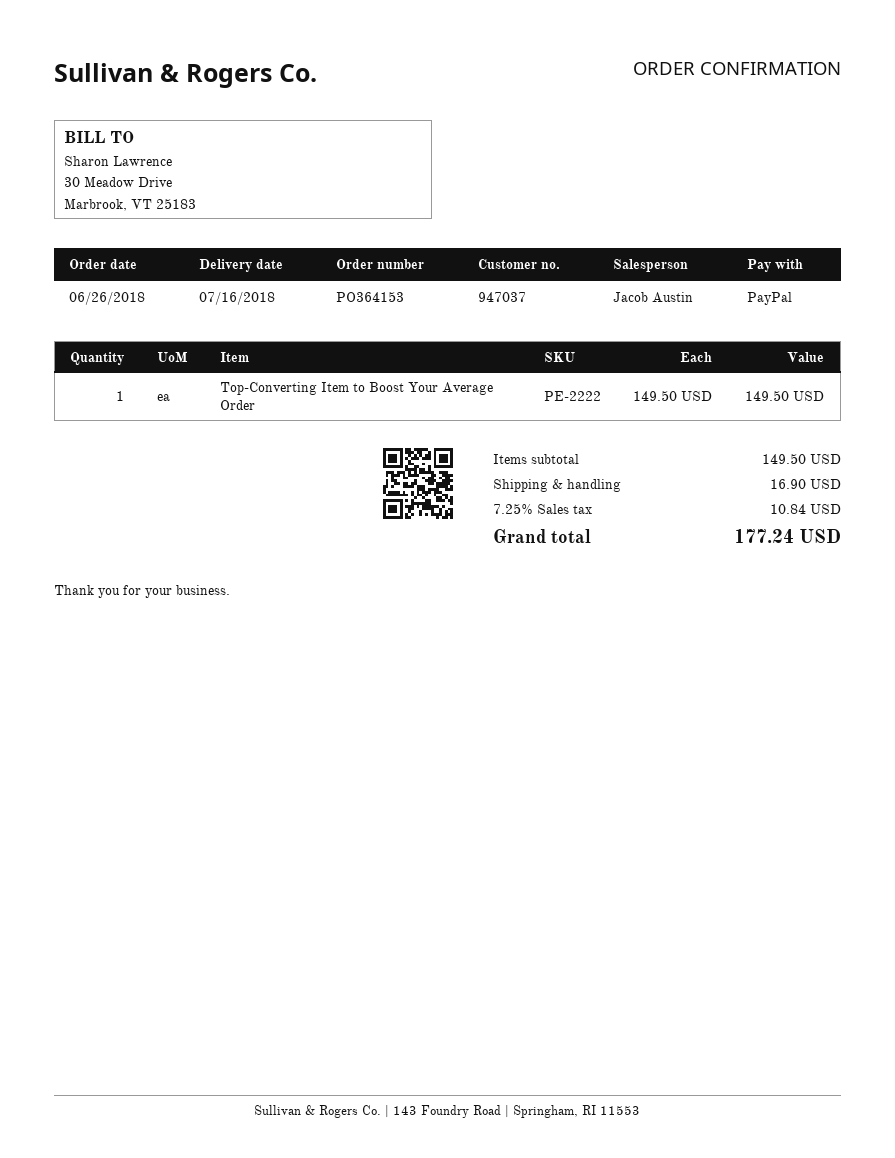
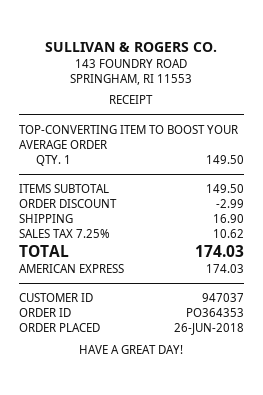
order number: PO364153 -> PO364353
payment method: PayPal -> American Express
discount: none -> 2.99
tax: 7.25% = 10.84 -> 7.25% = 10.62
total: 177.24 -> 174.03

